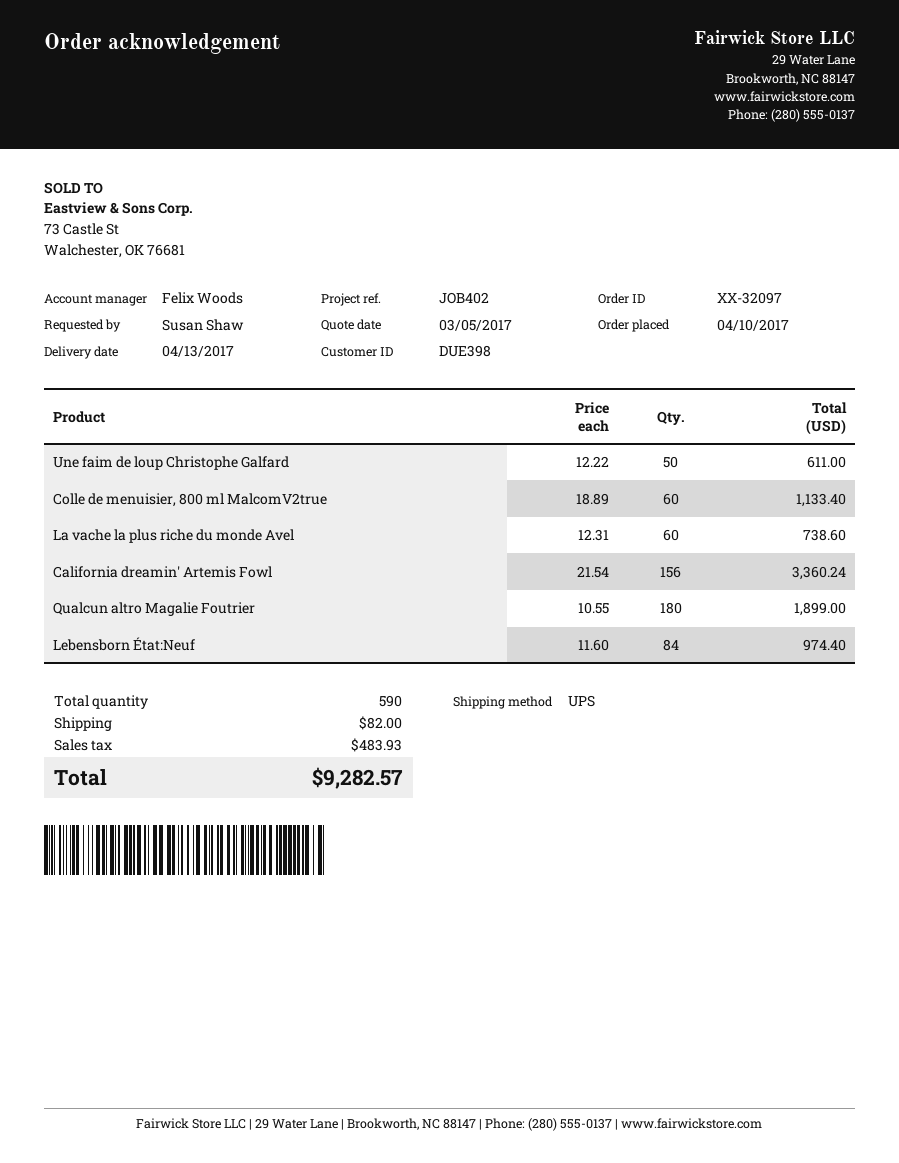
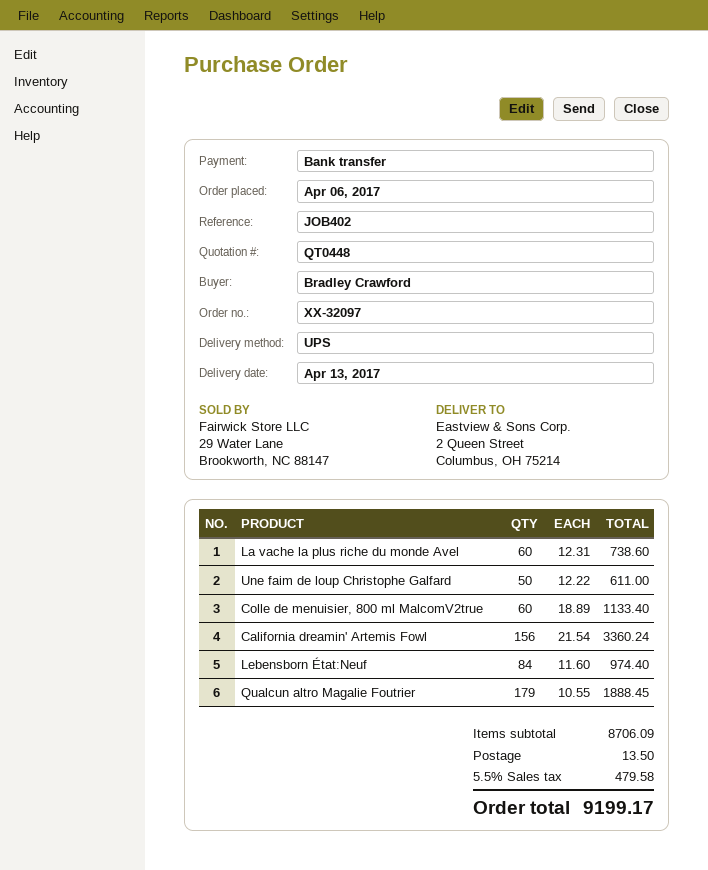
order date: 2017-04-10 -> 2017-04-06
ordered by: Susan Shaw -> Bradley Crawford
Qualcun altro Magalie Foutrier: 180 x 10.55 = 1899.00 -> 179 x 10.55 = 1888.45
shipping: 82.00 -> 13.50
tax: 483.93 -> 479.58
total: 9282.57 -> 9199.17

